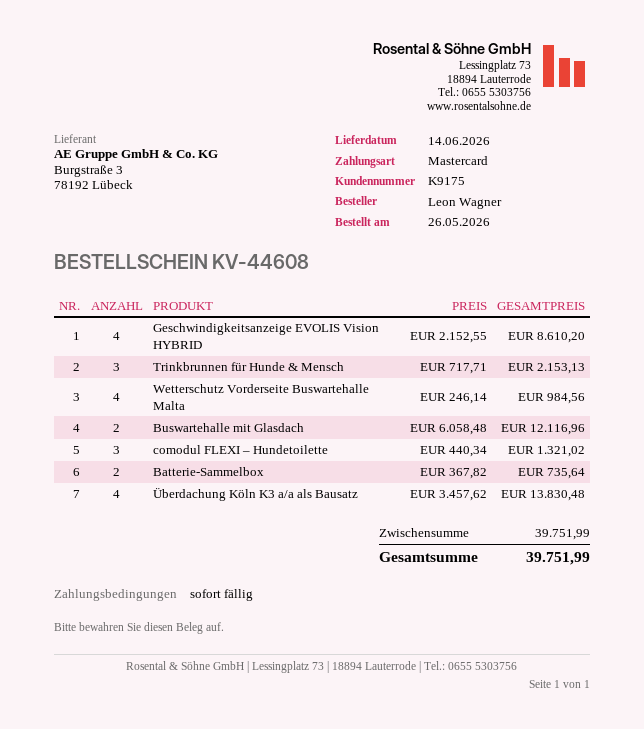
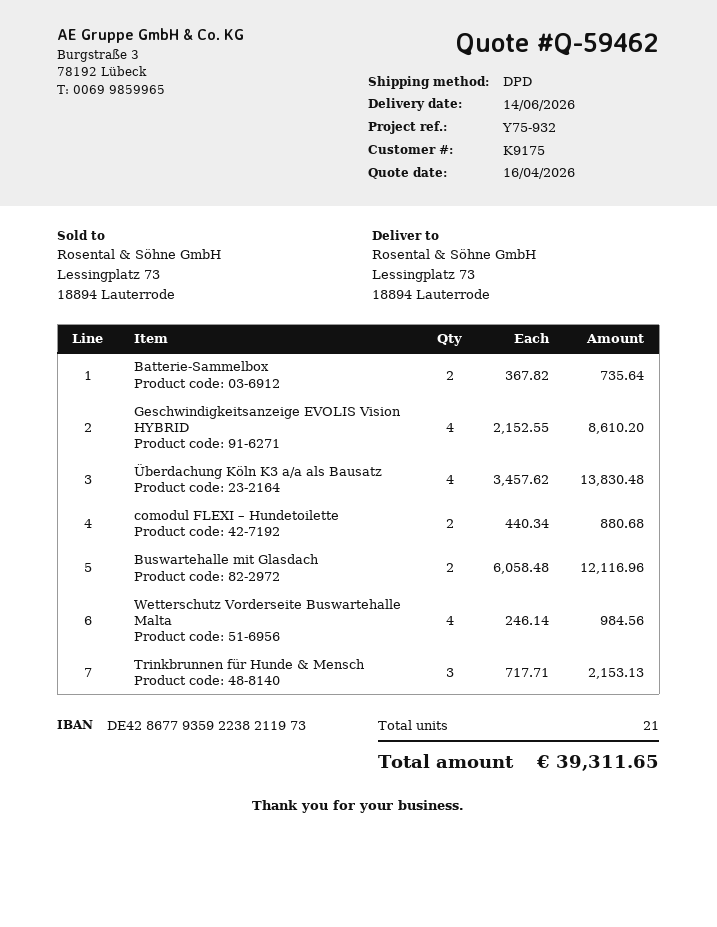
comodul FLEXI – Hundetoilette: 3 x 440.34 = 1321.02 -> 2 x 440.34 = 880.68
total: 39751.99 -> 39311.65

